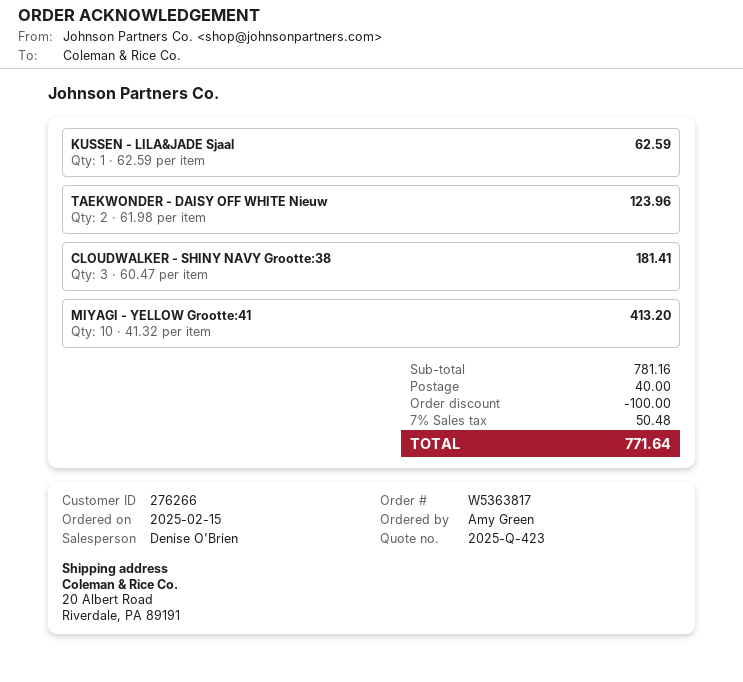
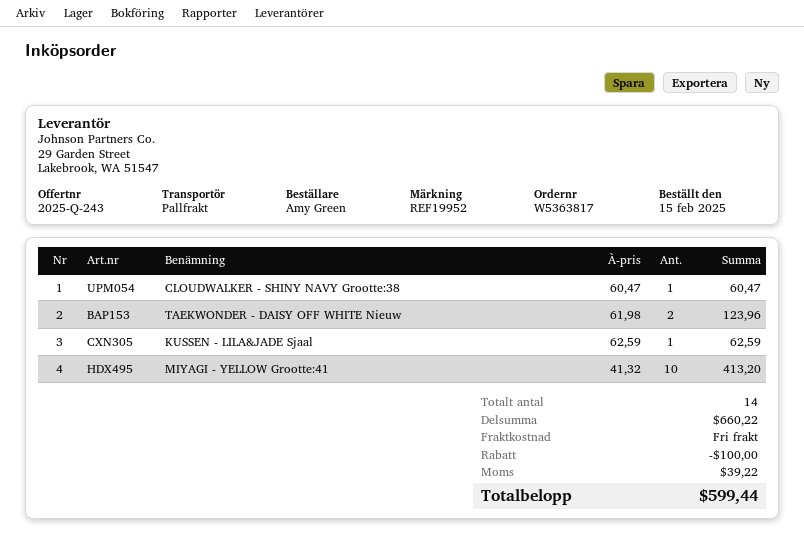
quote number: 2025-Q-423 -> 2025-Q-243
CLOUDWALKER - SHINY NAVY Grootte:38: 3 x 60.47 = 181.41 -> 1 x 60.47 = 60.47
subtotal: 781.16 -> 660.22
shipping: 40.00 -> 0.00
tax: 50.48 -> 39.22
total: 771.64 -> 599.44

